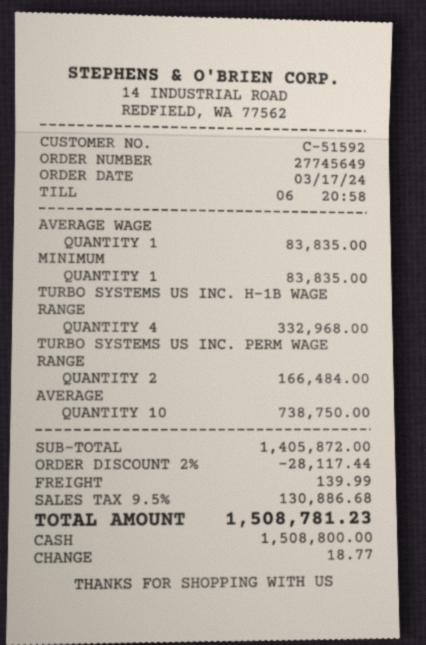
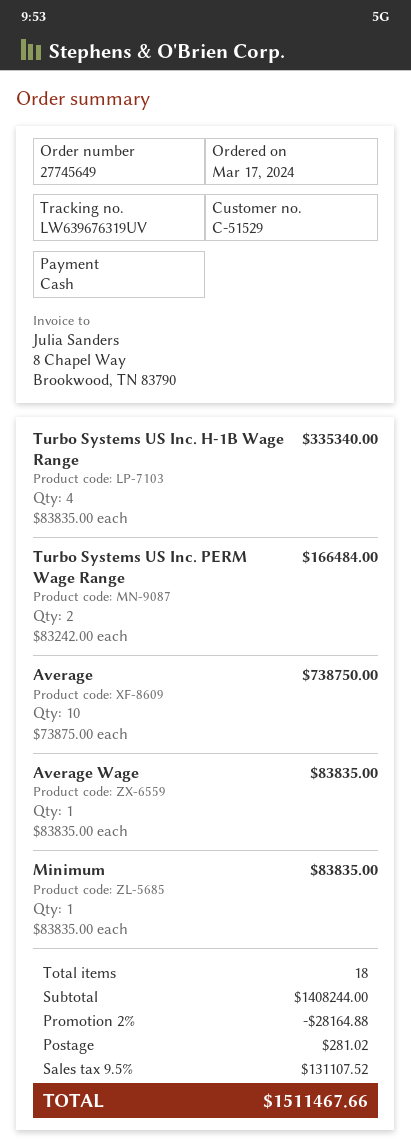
customer number: C-51592 -> C-51529
TURBO SYSTEMS US INC. H-1B WAGE RANGE: 4 for 332968.00 -> 4 for 335340.00
subtotal: 1405872.00 -> 1408244.00
discount: 2% = 28117.44 -> 2% = 28164.88
shipping: 139.99 -> 281.02
tax: 9.5% = 130886.68 -> 9.5% = 131107.52
total: 1508781.23 -> 1511467.66

